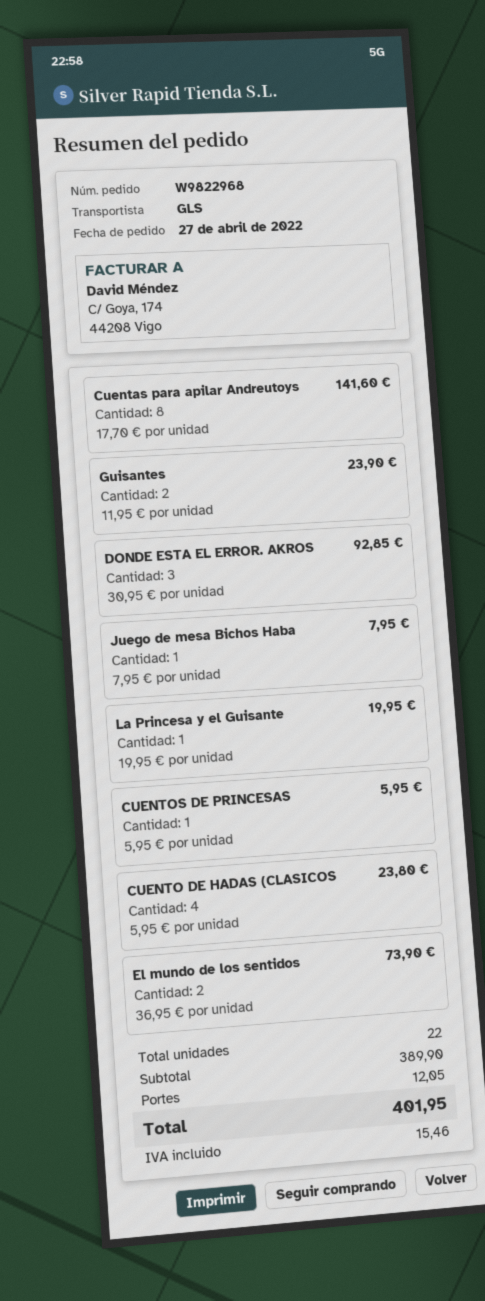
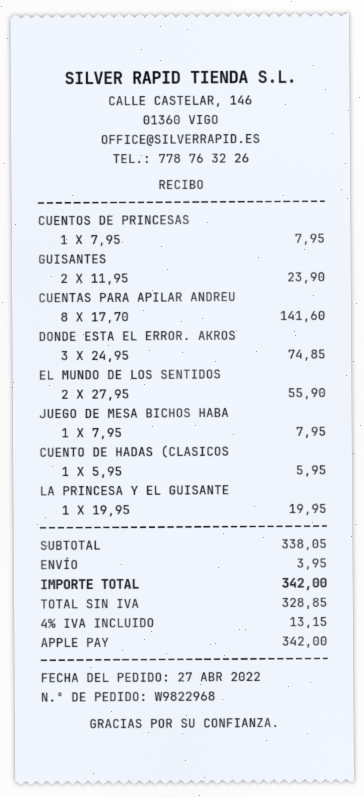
DONDE ESTA EL ERROR. AKROS: 3 x 30.95 = 92.85 -> 3 x 24.95 = 74.85
CUENTOS DE PRINCESAS: 1 x 5.95 = 5.95 -> 1 x 7.95 = 7.95
CUENTO DE HADAS (CLASICOS: 4 x 5.95 = 23.80 -> 1 x 5.95 = 5.95
El mundo de los sentidos: 2 x 36.95 = 73.90 -> 2 x 27.95 = 55.90
subtotal: 389.90 -> 338.05
shipping: 12.05 -> 3.95
tax: 15.46 -> 13.15
total: 401.95 -> 342.00

